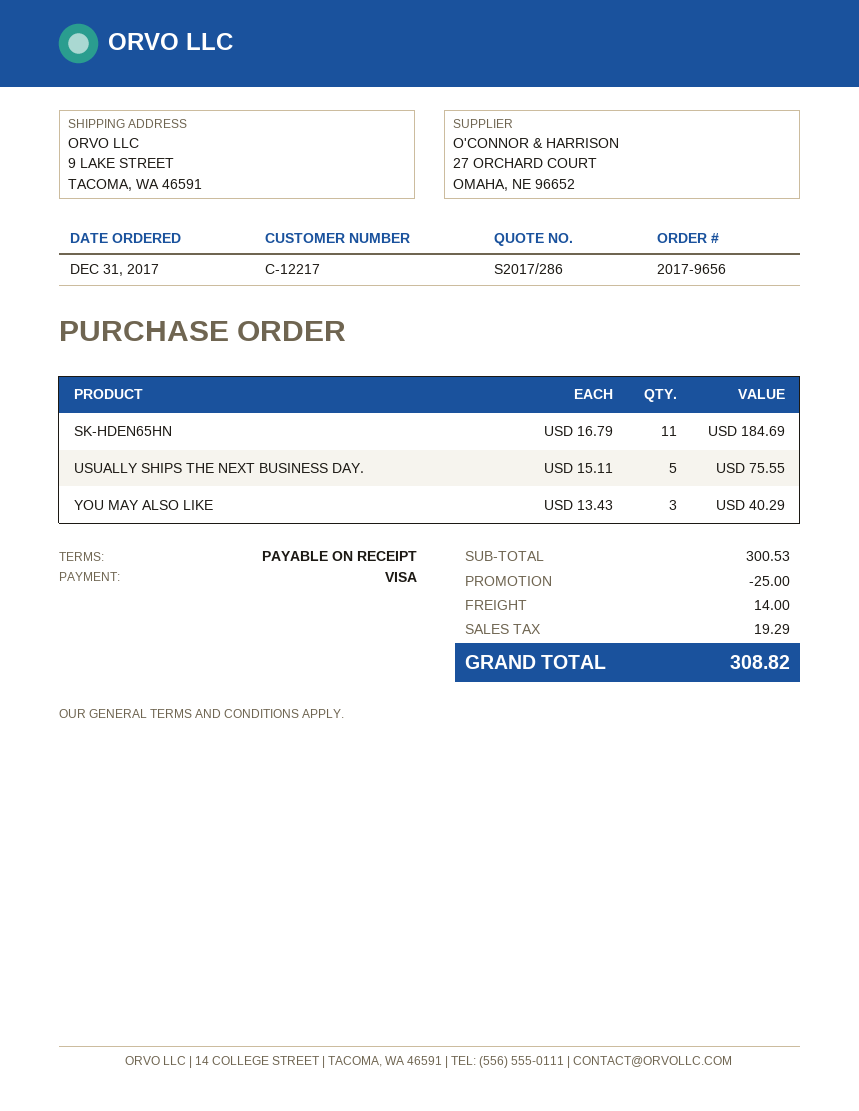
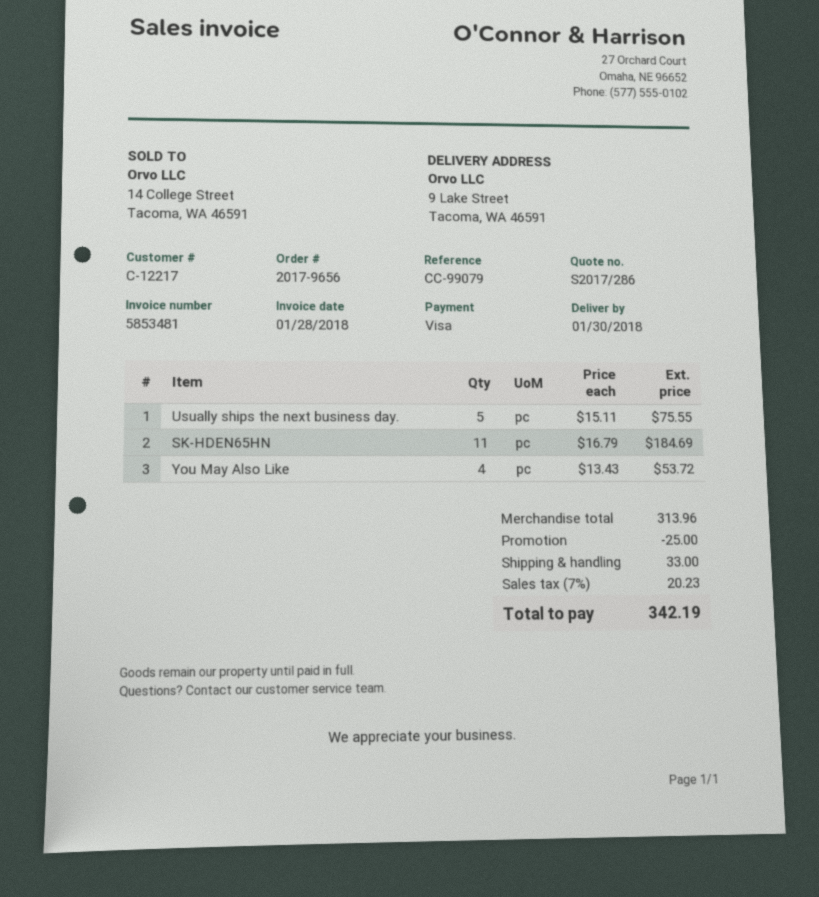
YOU MAY ALSO LIKE: 3 x 13.43 = 40.29 -> 4 x 13.43 = 53.72
subtotal: 300.53 -> 313.96
shipping: 14.00 -> 33.00
tax: 19.29 -> 20.23
total: 308.82 -> 342.19

